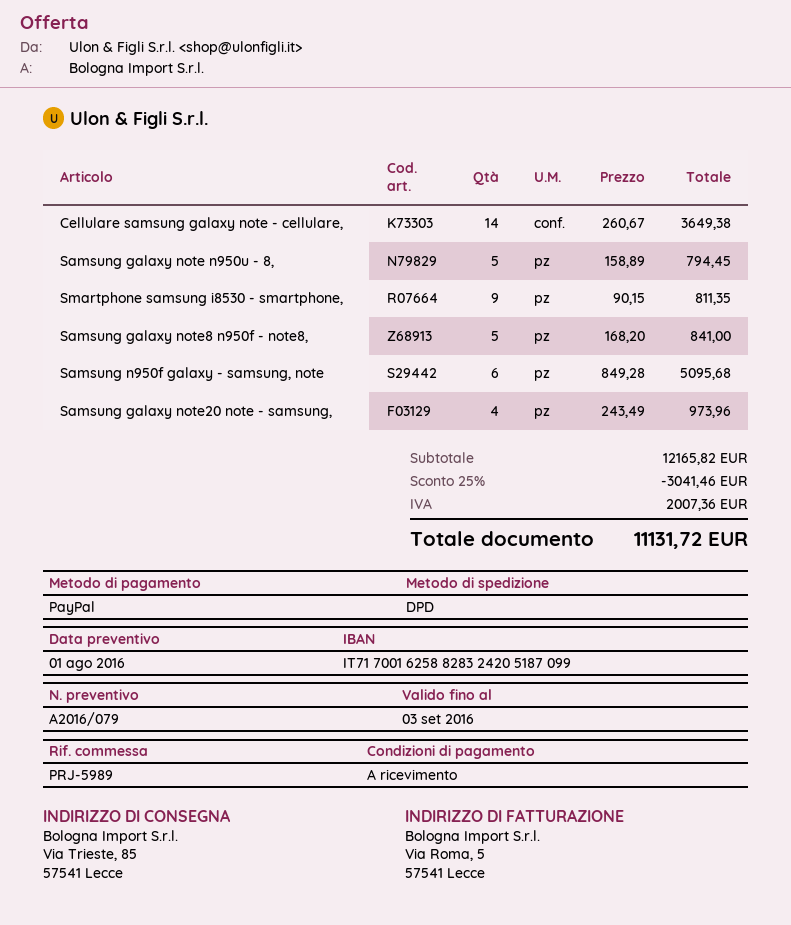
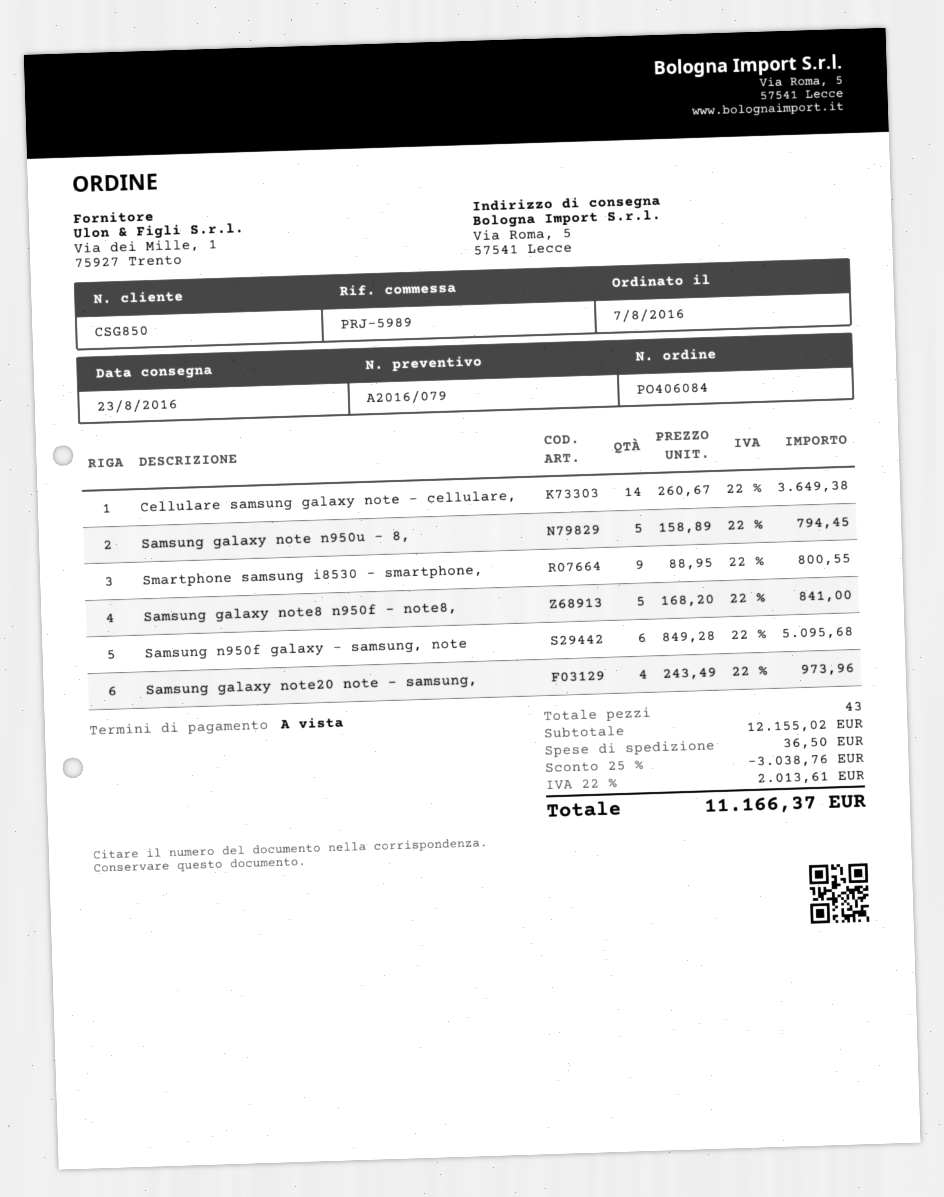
ship to: Via Trieste, 85, 57541 Lecce -> Via Roma, 5, 57541 Lecce
Smartphone samsung i8530 - smartphone,: 9 x 90.15 = 811.35 -> 9 x 88.95 = 800.55
subtotal: 12165.82 -> 12155.02
discount: 25% = 3041.46 -> 25% = 3038.76
shipping: none -> 36.50
tax: 2007.36 -> 2013.61
total: 11131.72 -> 11166.37

